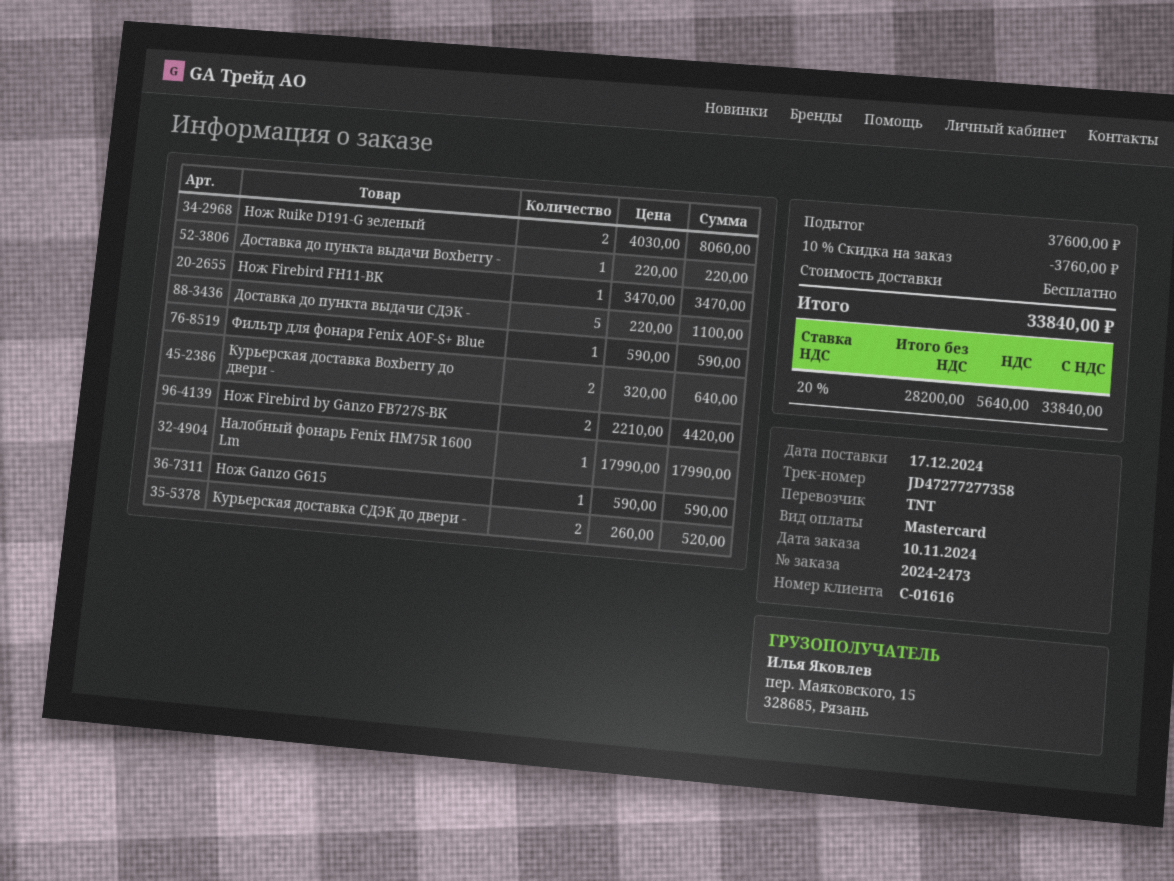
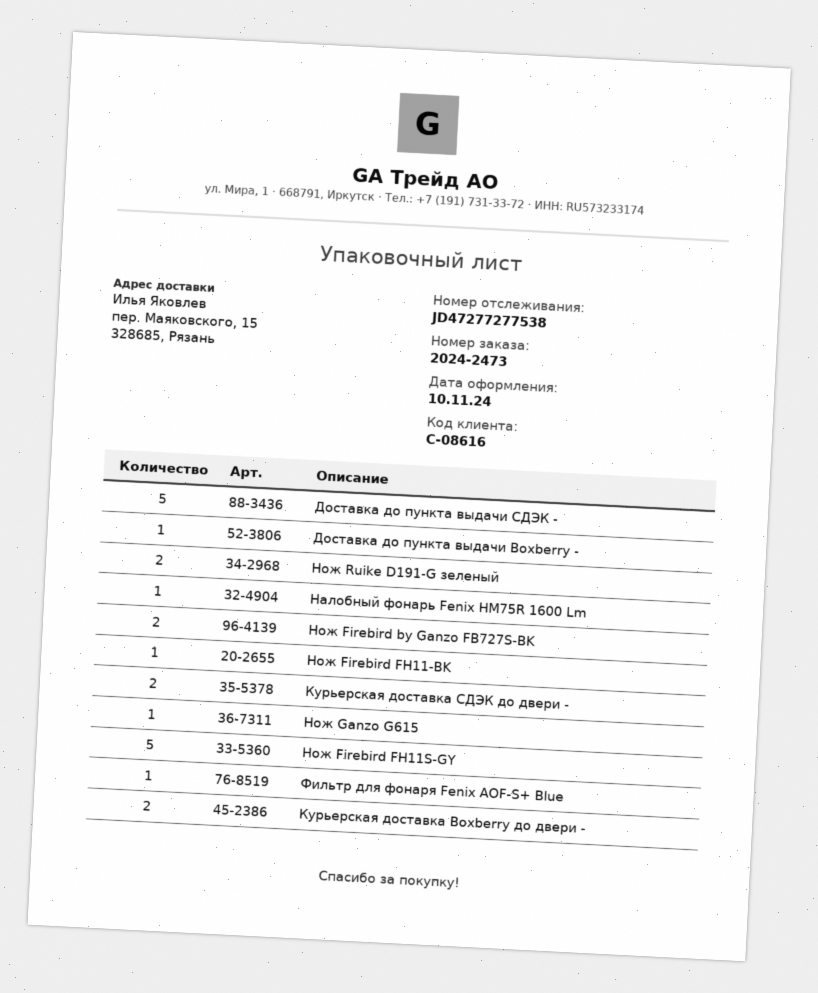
customer number: C-01616 -> C-08616
tracking number: JD47277277358 -> JD47277277538
Нож Firebird FH11S-GY: none -> 5

